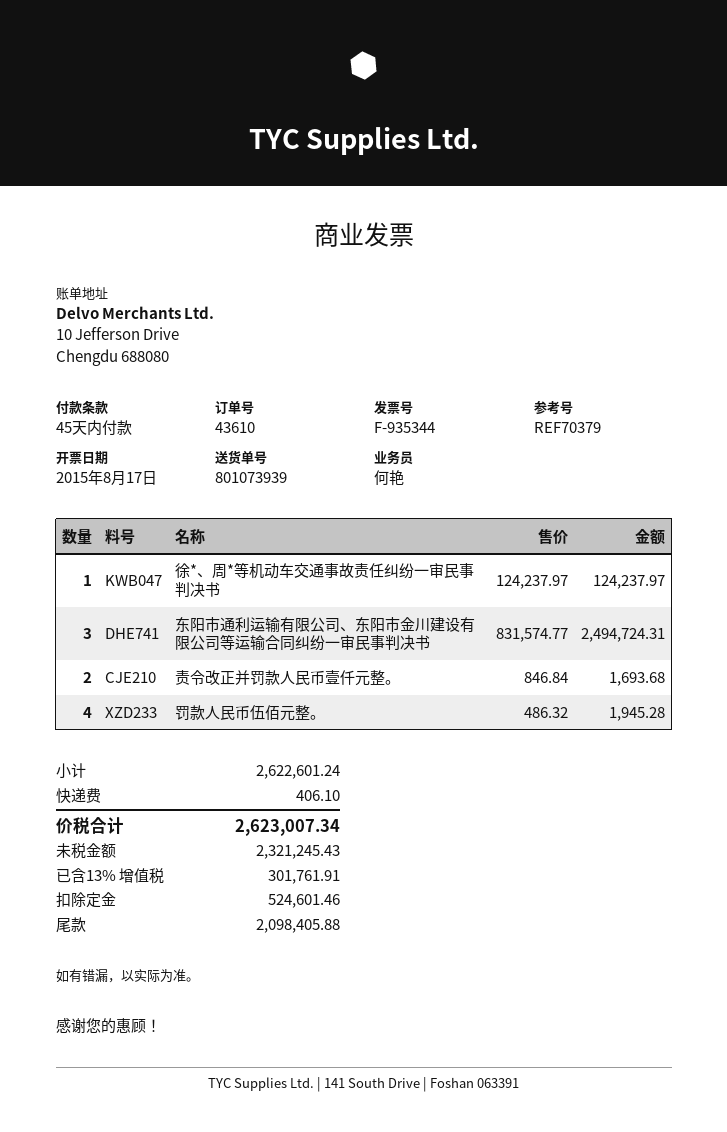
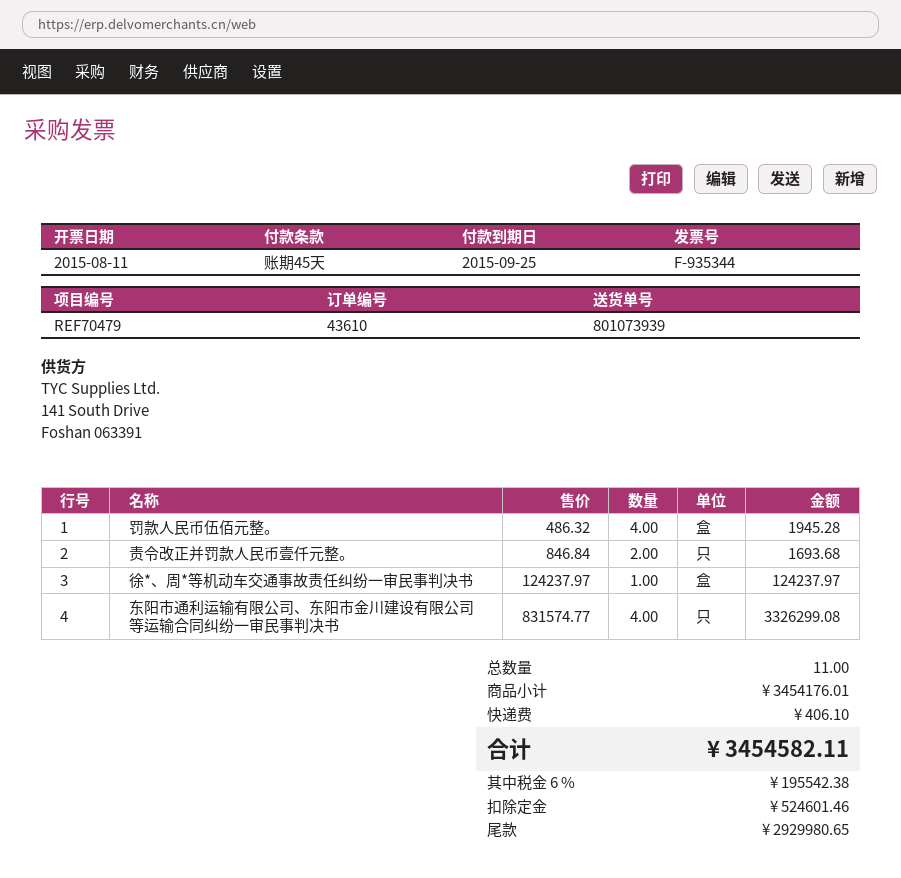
invoice date: 2015-08-17 -> 2015-08-11
reference: REF70379 -> REF70479
东阳市通利运输有限公司、东阳市金川建设有限公司等运输合同纠纷一审民事判决书: 3 x 831574.77 = 2494724.31 -> 4 x 831574.77 = 3326299.08
subtotal: 2622601.24 -> 3454176.01
tax: 13% = 301761.91 -> 6% = 195542.38
total: 2623007.34 -> 3454582.11
balance: 2098405.88 -> 2929980.65

